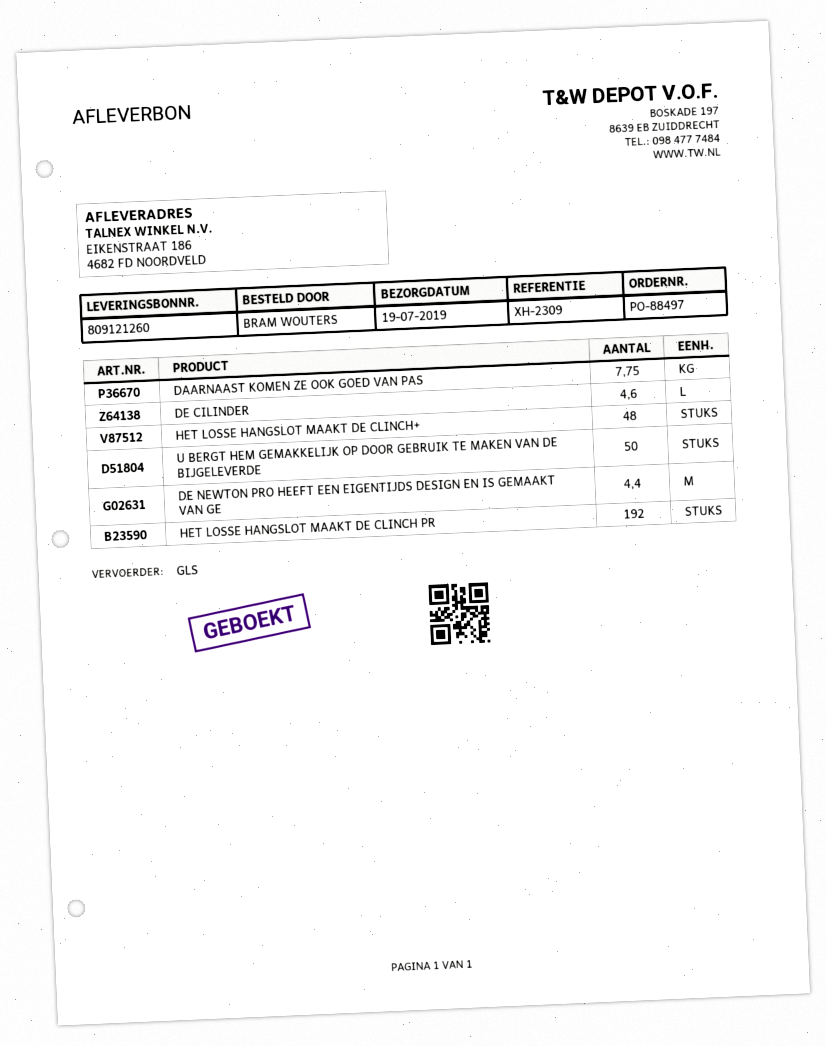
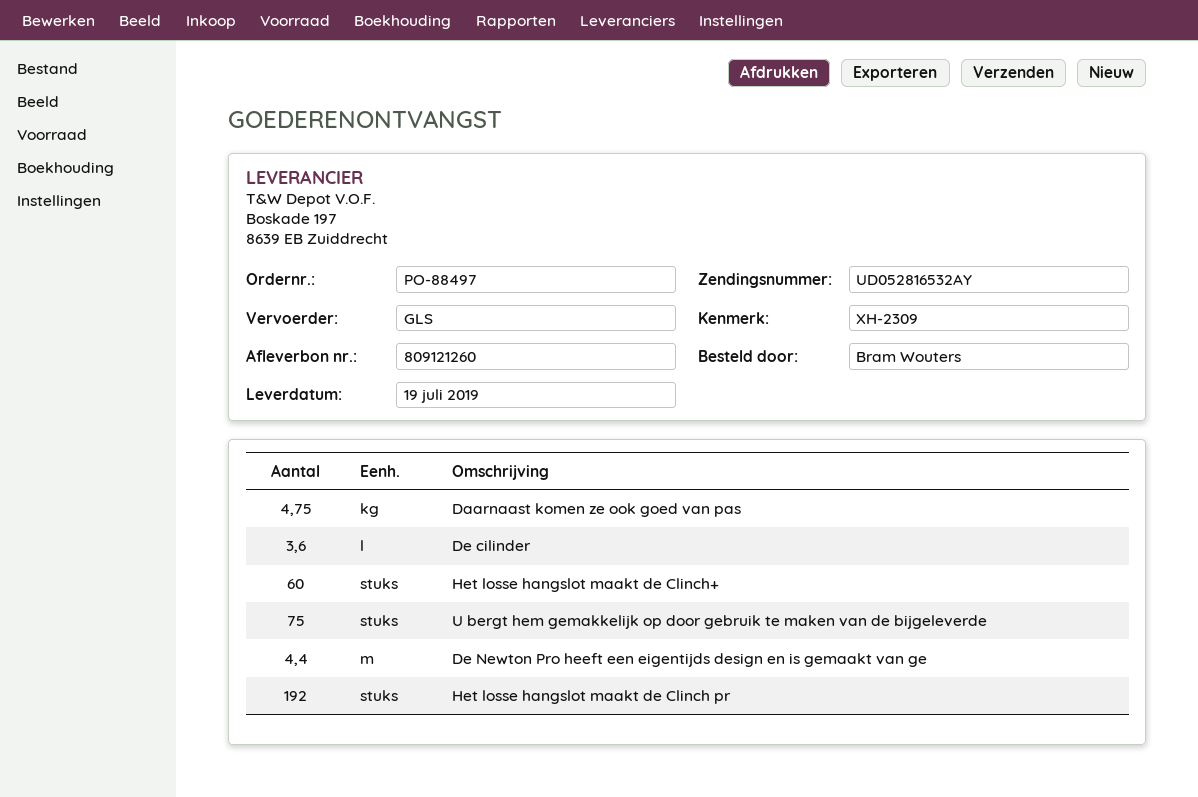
DAARNAAST KOMEN ZE OOK GOED VAN PAS: 7.75 -> 4.75
DE CILINDER: 4.6 -> 3.6
HET LOSSE HANGSLOT MAAKT DE CLINCH+: 48 -> 60
U BERGT HEM GEMAKKELIJK OP DOOR GEBRUIK TE MAKEN VAN DE BIJGELEVERDE: 50 -> 75

